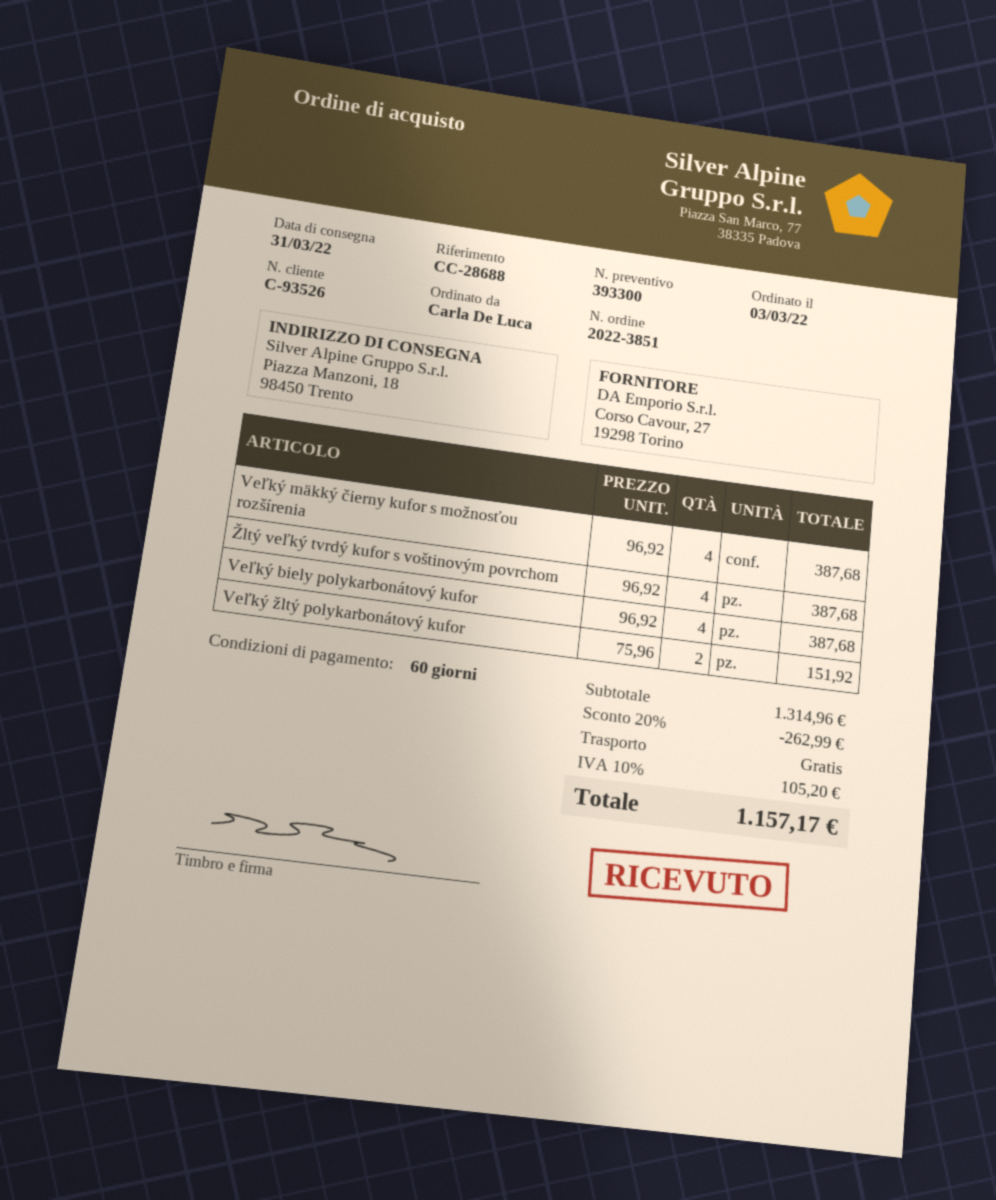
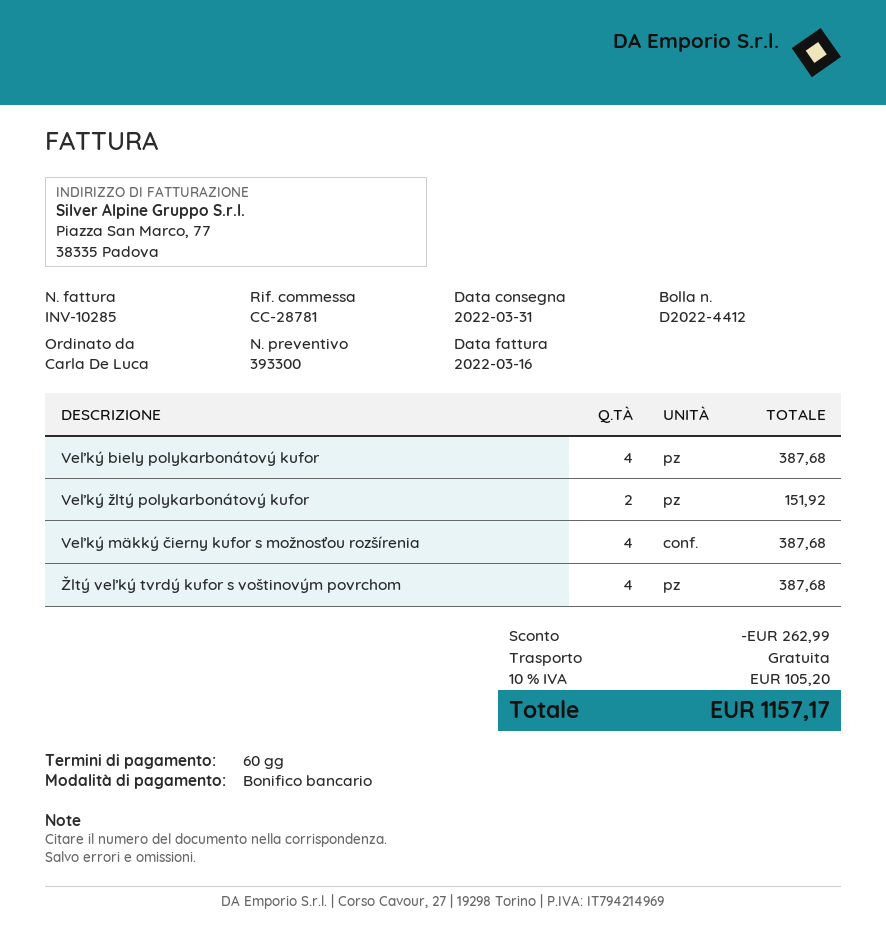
reference: CC-28688 -> CC-28781

